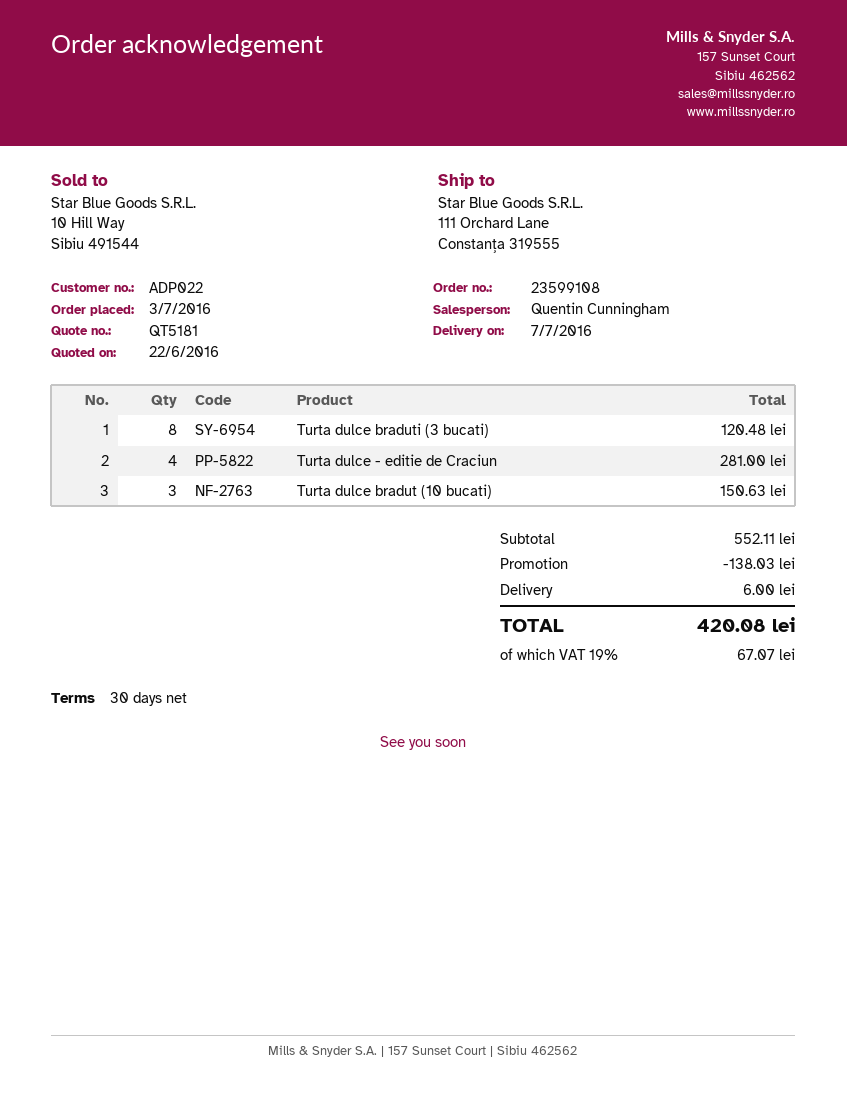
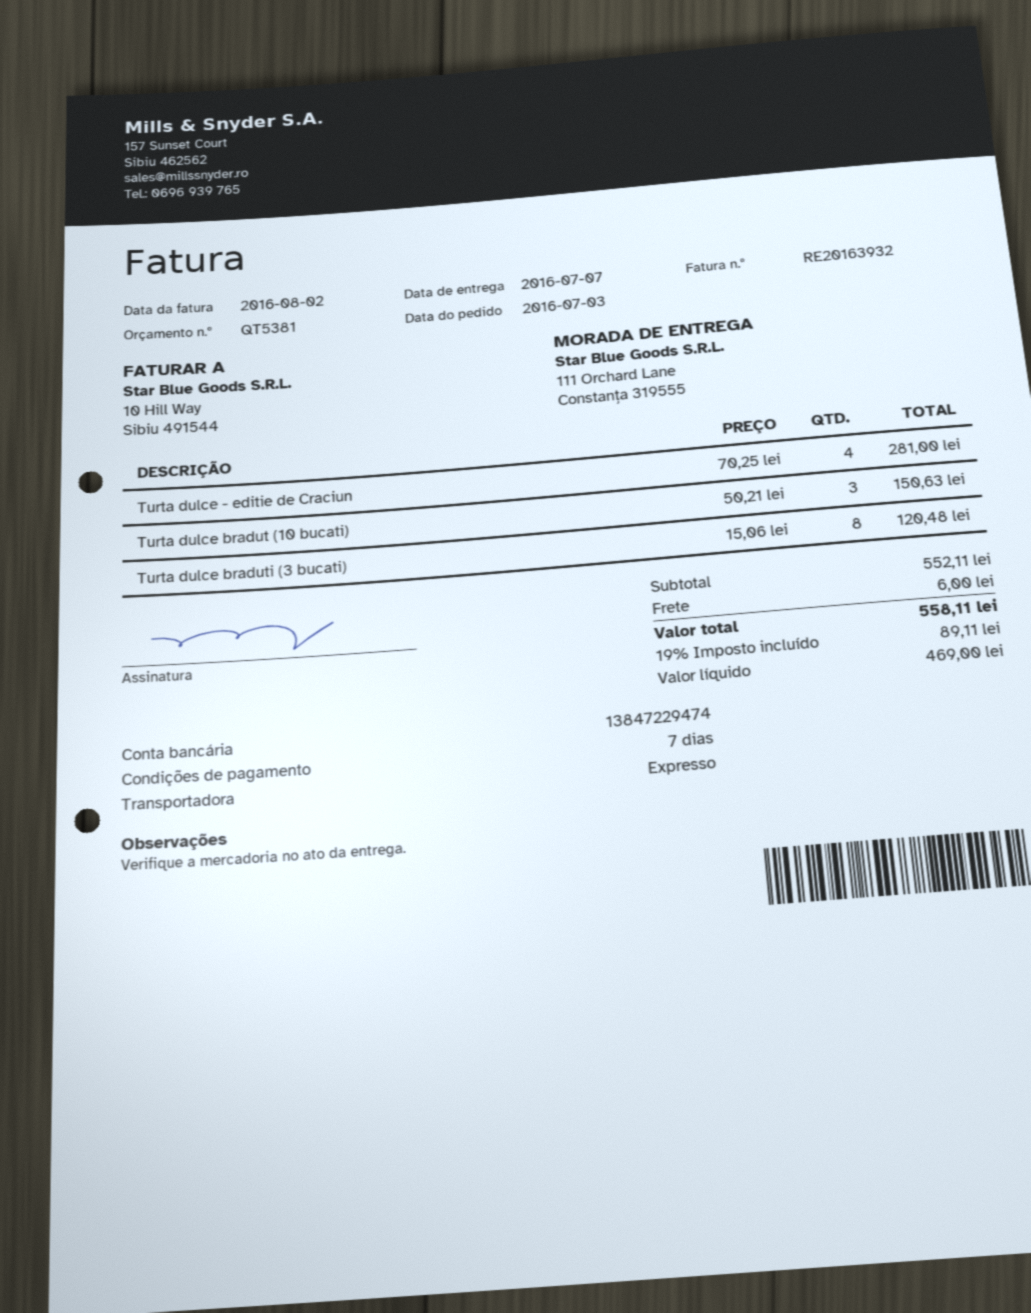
quote number: QT5181 -> QT5381
payment terms: 30 days -> 7 days
discount: 138.03 -> none
tax: 19% = 67.07 -> 19% = 89.11
total: 420.08 -> 558.11

